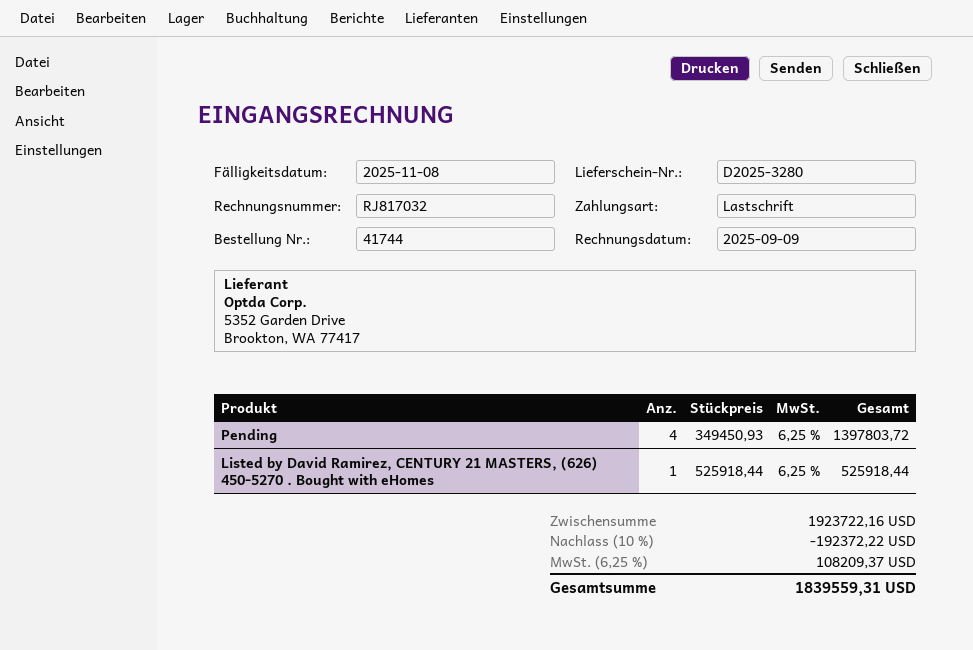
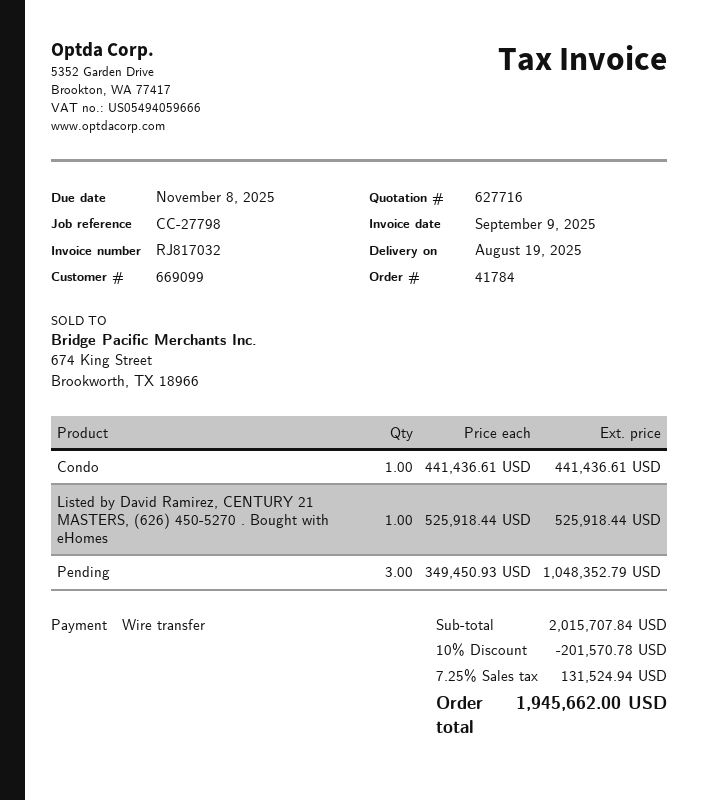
order number: 41744 -> 41784
payment method: direct debit -> bank transfer
Pending: 4 x 349450.93 = 1397803.72 -> 3 x 349450.93 = 1048352.79
Condo: none -> 1 x 441436.61 = 441436.61
subtotal: 1923722.16 -> 2015707.84
discount: 10% = 192372.22 -> 10% = 201570.78
tax: 6.25% = 108209.37 -> 7.25% = 131524.94
total: 1839559.31 -> 1945662.00

